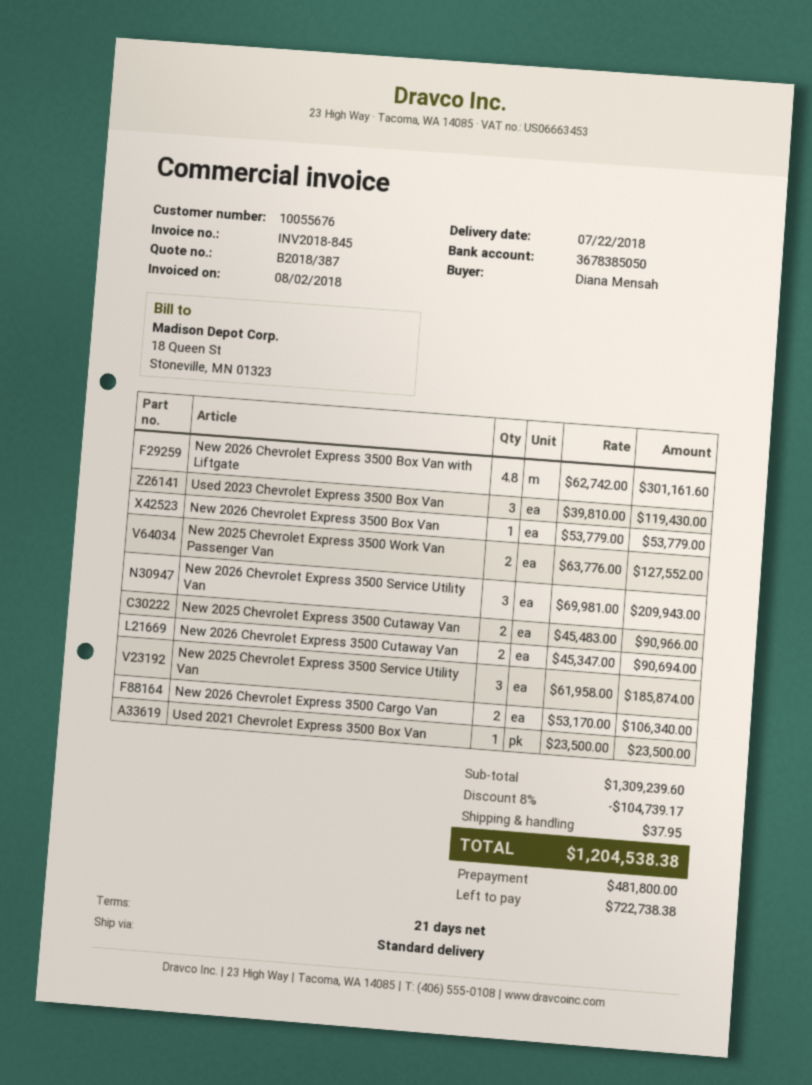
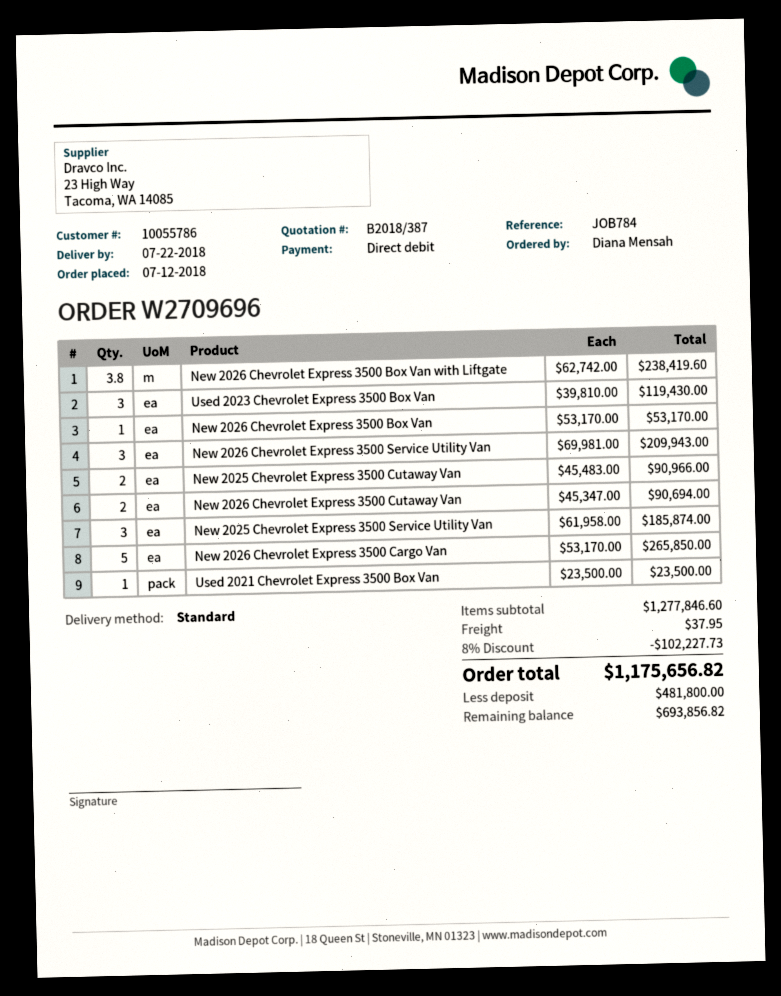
customer number: 10055676 -> 10055786
New 2026 Chevrolet Express 3500 Box Van with Liftgate: 4.8 x 62742.00 = 301161.60 -> 3.8 x 62742.00 = 238419.60
New 2026 Chevrolet Express 3500 Box Van: 1 x 53779.00 = 53779.00 -> 1 x 53170.00 = 53170.00
New 2025 Chevrolet Express 3500 Work Van Passenger Van: 2 x 63776.00 = 127552.00 -> none
New 2026 Chevrolet Express 3500 Cargo Van: 2 x 53170.00 = 106340.00 -> 5 x 53170.00 = 265850.00
subtotal: 1309239.60 -> 1277846.60
discount: 8% = 104739.17 -> 8% = 102227.73
total: 1204538.38 -> 1175656.82
balance: 722738.38 -> 693856.82

